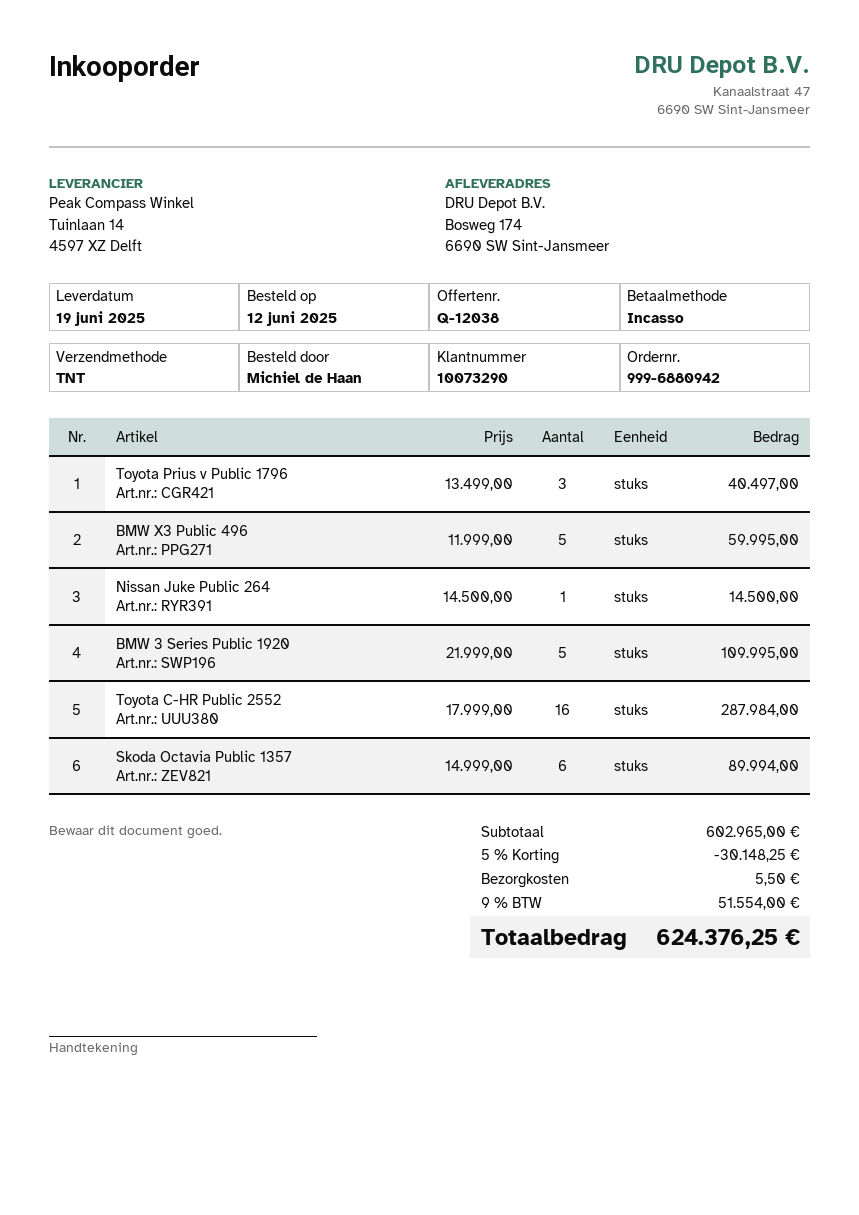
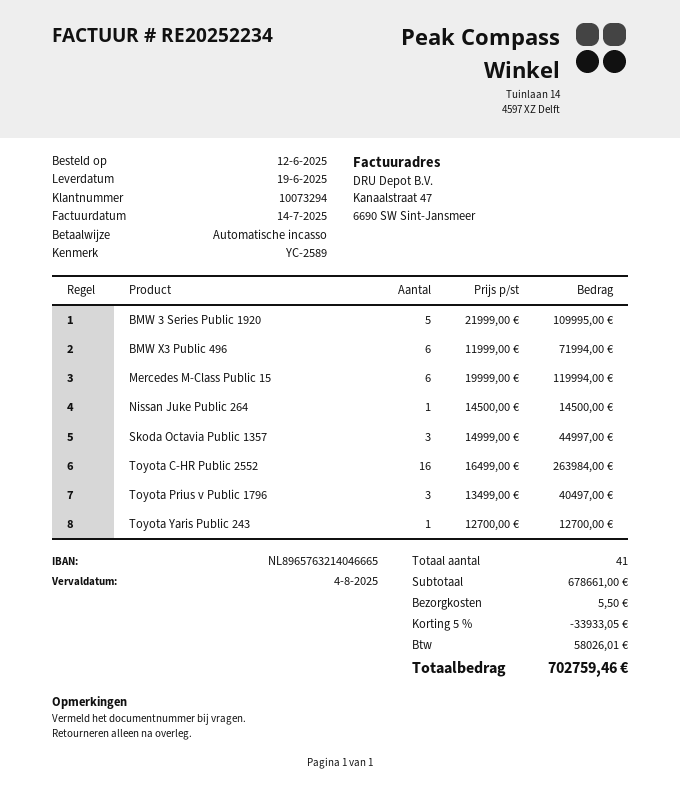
customer number: 10073290 -> 10073294
BMW X3 Public 496: 5 x 11999.00 = 59995.00 -> 6 x 11999.00 = 71994.00
Toyota C-HR Public 2552: 16 x 17999.00 = 287984.00 -> 16 x 16499.00 = 263984.00
Skoda Octavia Public 1357: 6 x 14999.00 = 89994.00 -> 3 x 14999.00 = 44997.00
Mercedes M-Class Public 15: none -> 6 x 19999.00 = 119994.00
Toyota Yaris Public 243: none -> 1 x 12700.00 = 12700.00
subtotal: 602965.00 -> 678661.00
discount: 5% = 30148.25 -> 5% = 33933.05
tax: 51554.00 -> 58026.01
total: 624376.25 -> 702759.46

